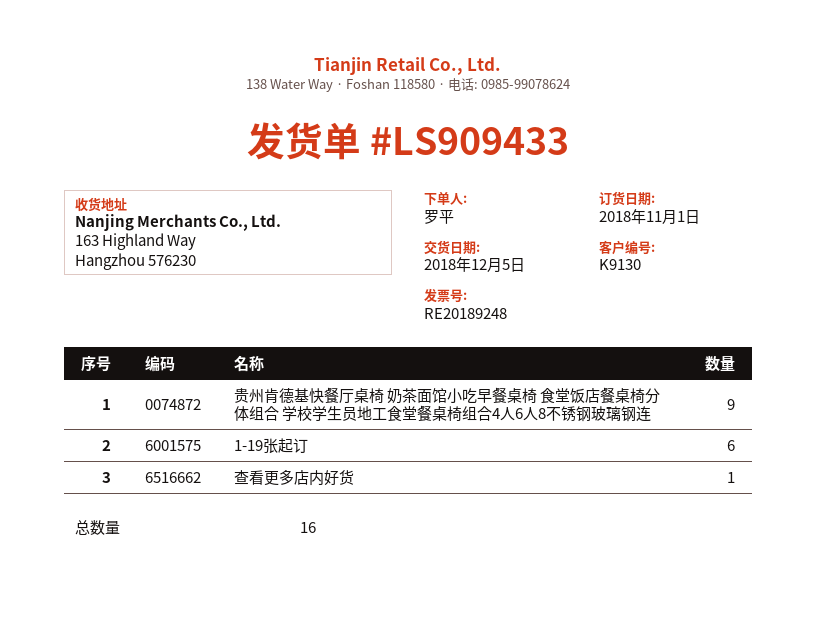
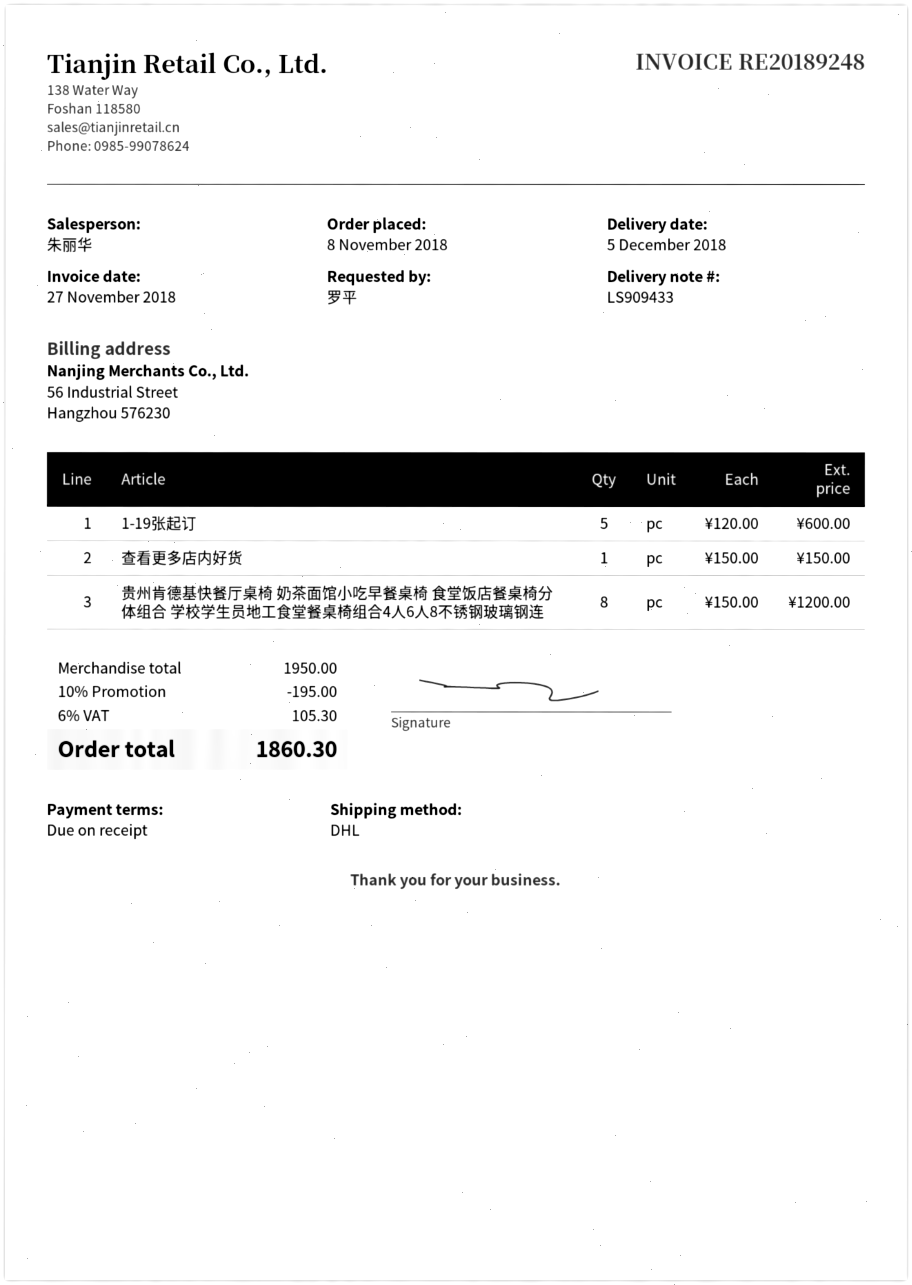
order date: 2018-11-01 -> 2018-11-08
贵州肯德基快餐厅桌椅 奶茶面馆小吃早餐桌椅 食堂饭店餐桌椅分体组合 学校学生员地工食堂餐桌椅组合4人6人8不锈钢玻璃钢连: 9 -> 8
1-19张起订: 6 -> 5

